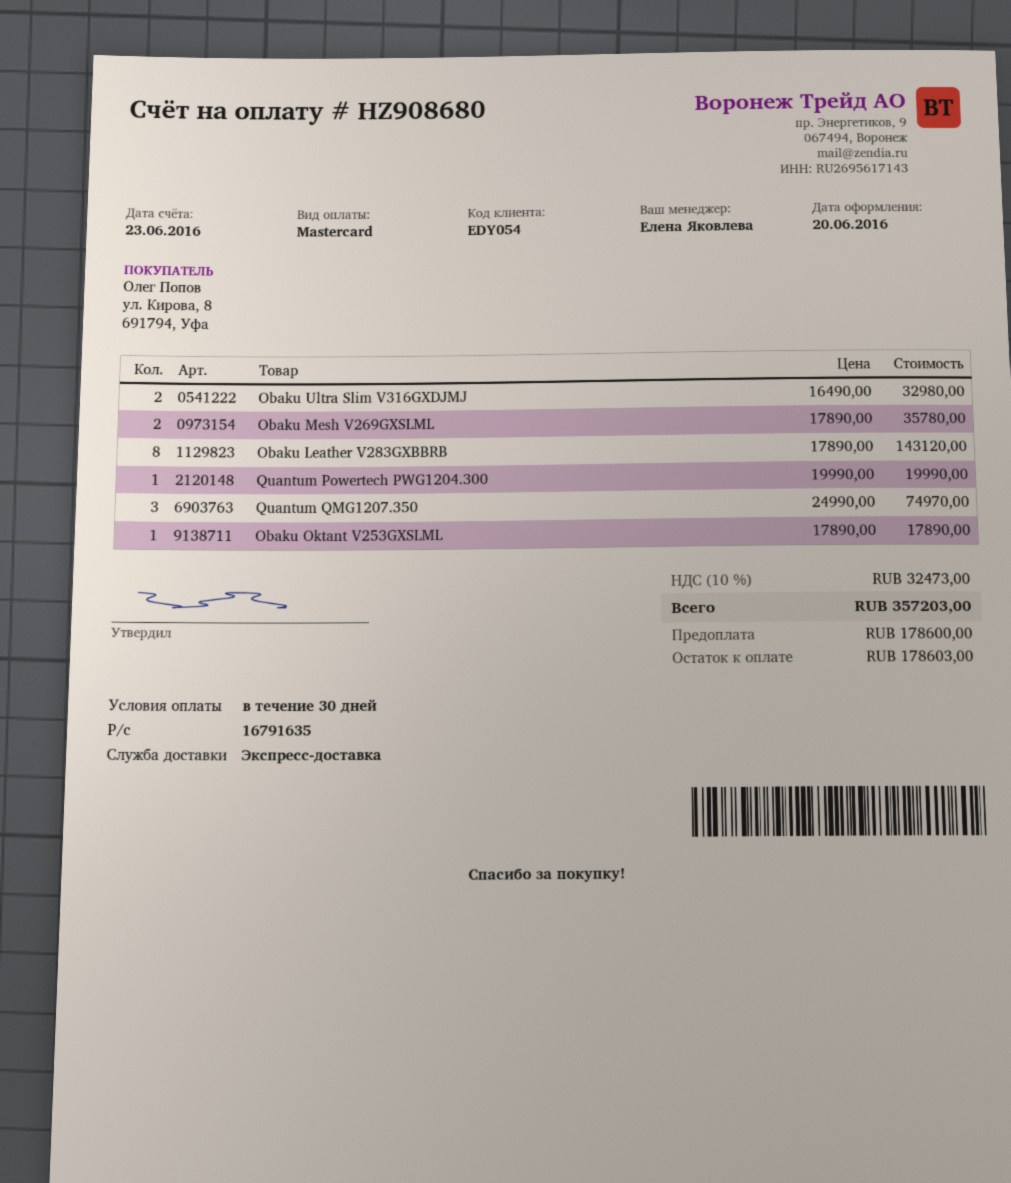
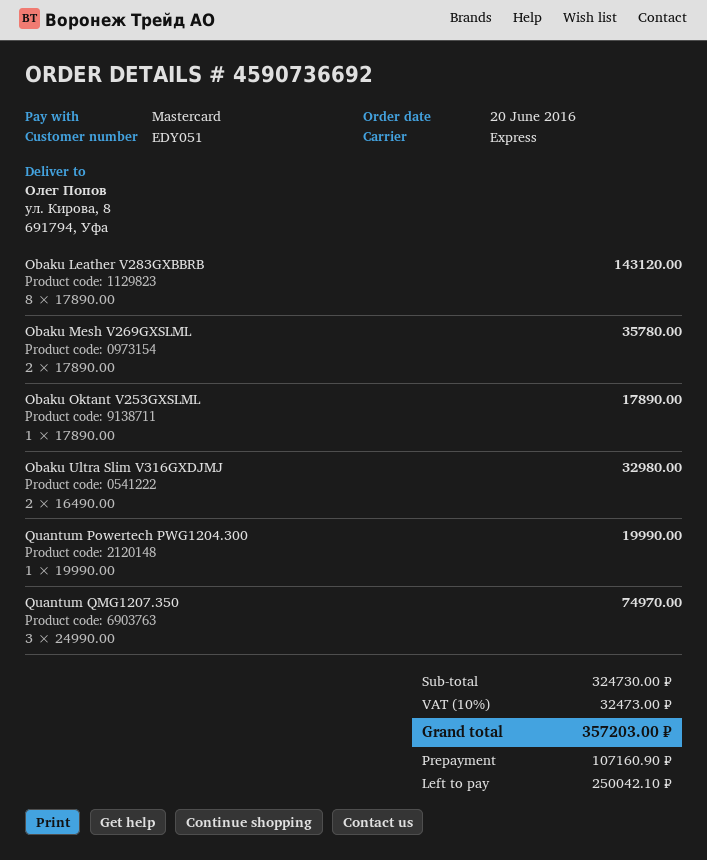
customer number: EDY054 -> EDY051
deposit: 178600.00 -> 107160.90
balance: 178603.00 -> 250042.10

